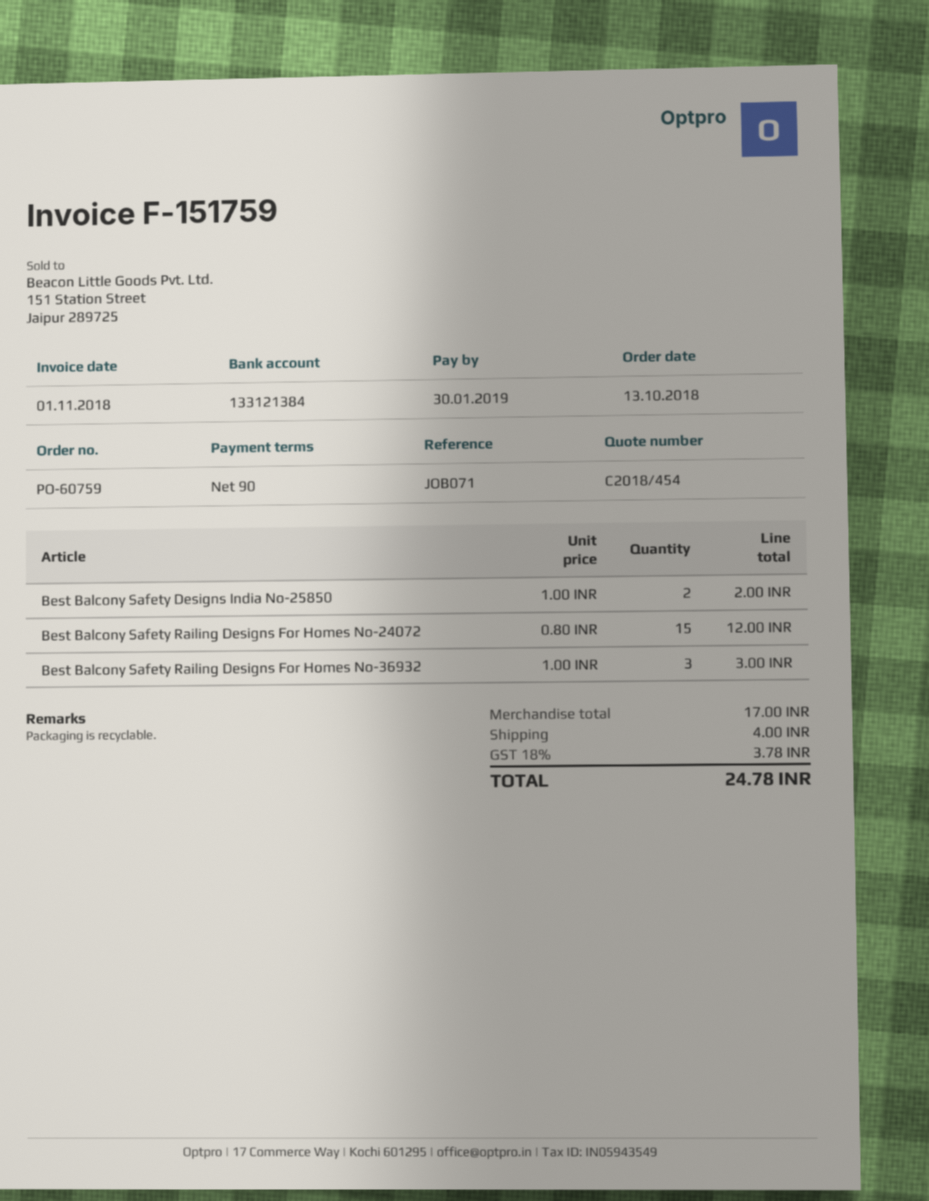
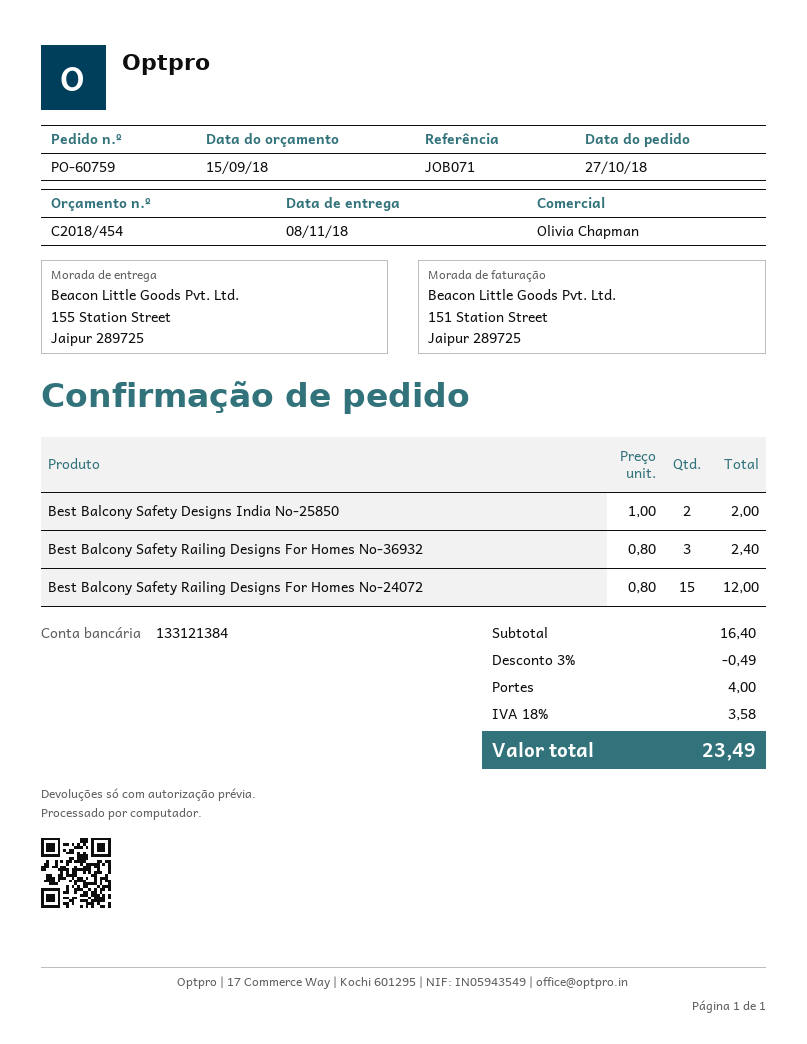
order date: 2018-10-13 -> 2018-10-27
Best Balcony Safety Railing Designs For Homes No-36932: 3 x 1.00 = 3.00 -> 3 x 0.80 = 2.40
subtotal: 17.00 -> 16.40
discount: none -> 3% = 0.49
tax: 18% = 3.78 -> 18% = 3.58
total: 24.78 -> 23.49

